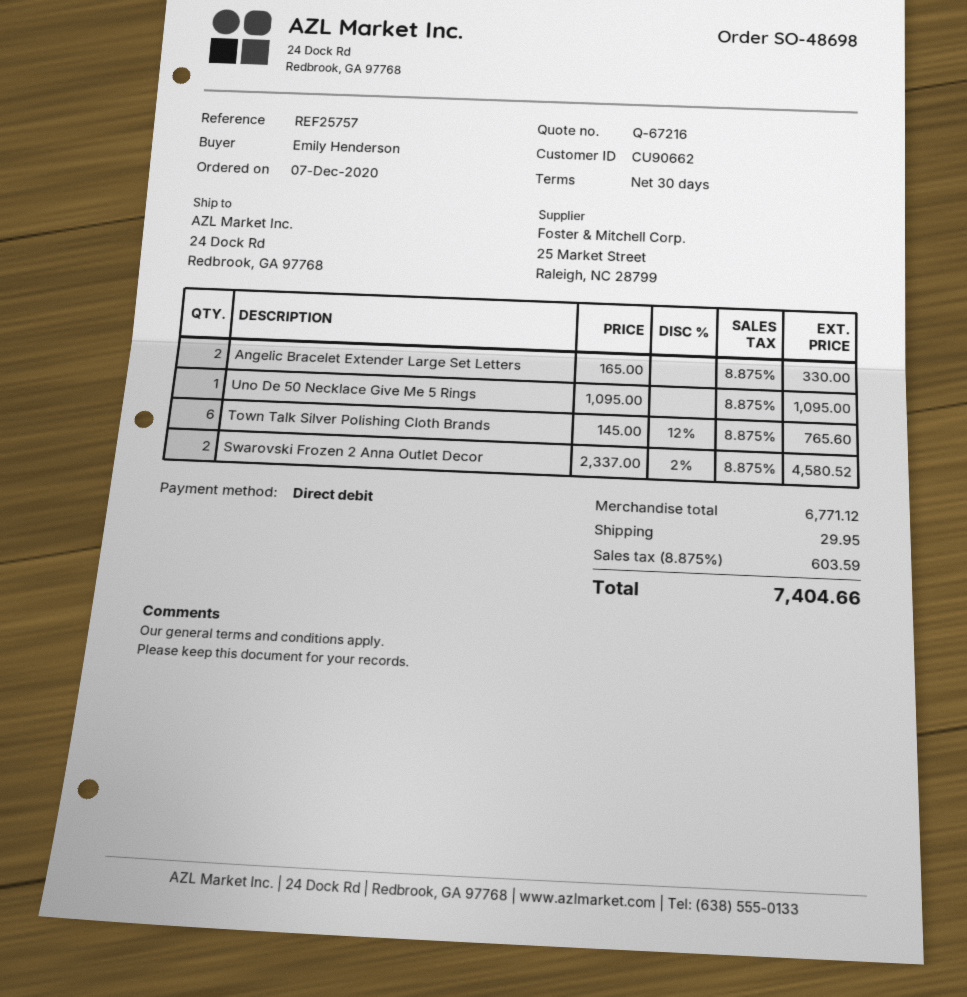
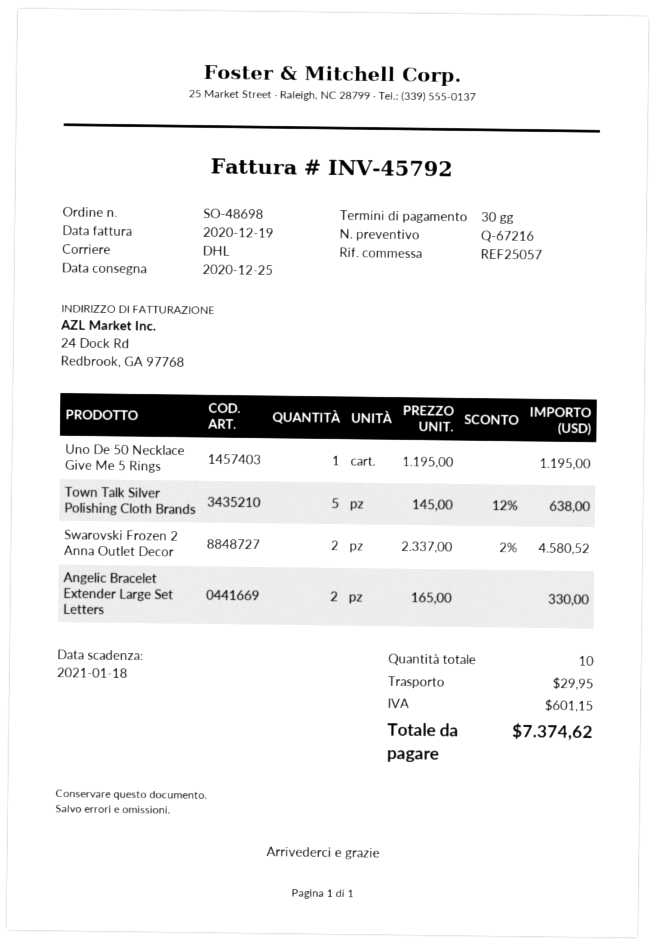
reference: REF25757 -> REF25057
Uno De 50 Necklace Give Me 5 Rings: 1 x 1095.00 = 1095.00 -> 1 x 1195.00 = 1195.00
Town Talk Silver Polishing Cloth Brands: 6 x 145.00 - 12% = 765.60 -> 5 x 145.00 - 12% = 638.00
tax: 603.59 -> 601.15
total: 7404.66 -> 7374.62

